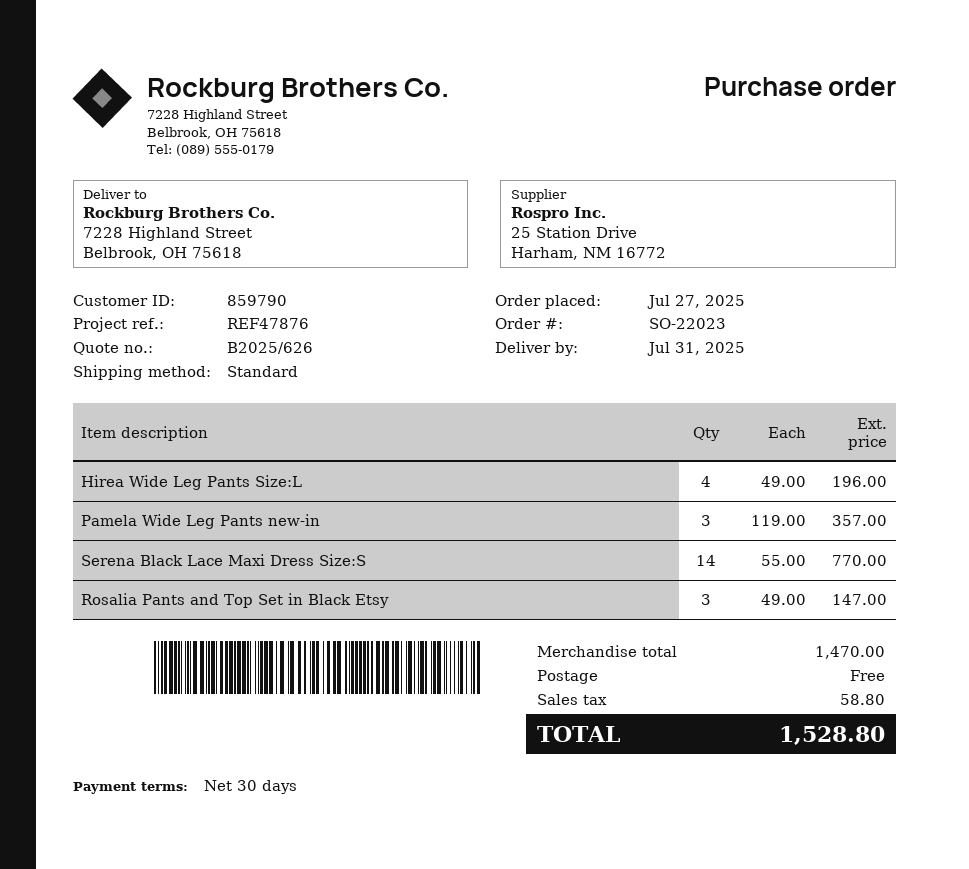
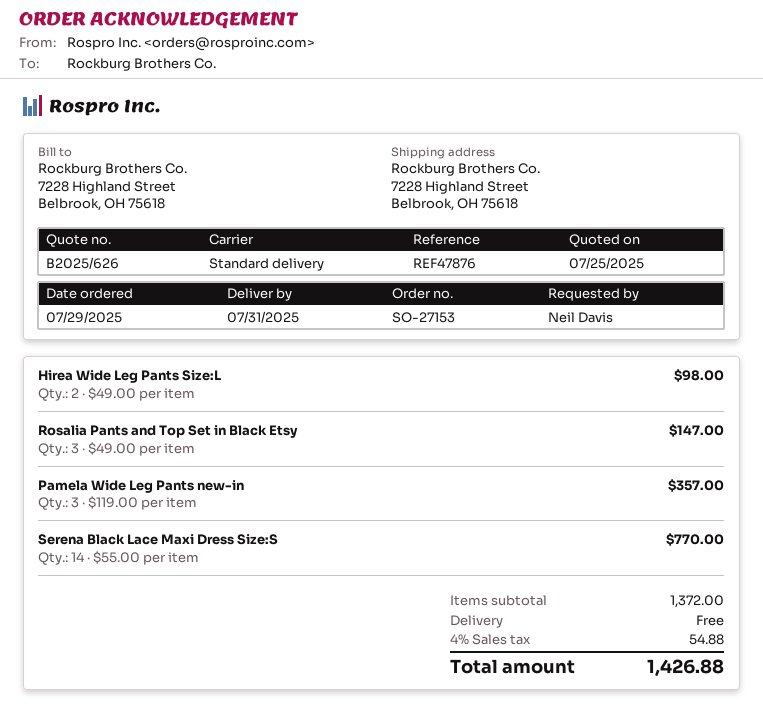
order number: SO-22023 -> SO-27153
order date: 2025-07-27 -> 2025-07-29
Hirea Wide Leg Pants Size:L: 4 x 49.00 = 196.00 -> 2 x 49.00 = 98.00
subtotal: 1470.00 -> 1372.00
tax: 58.80 -> 54.88
total: 1528.80 -> 1426.88

